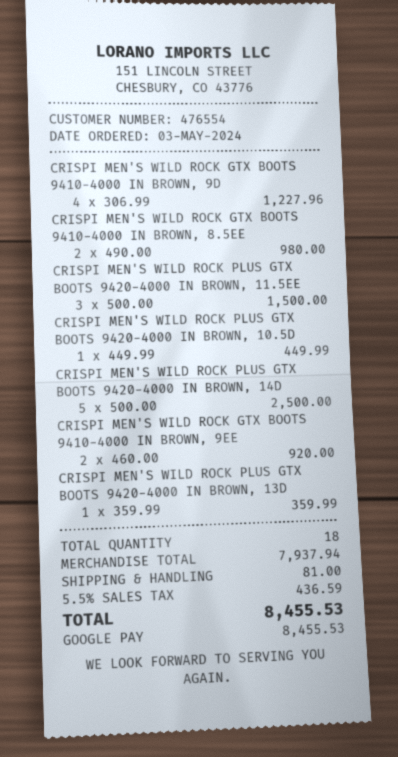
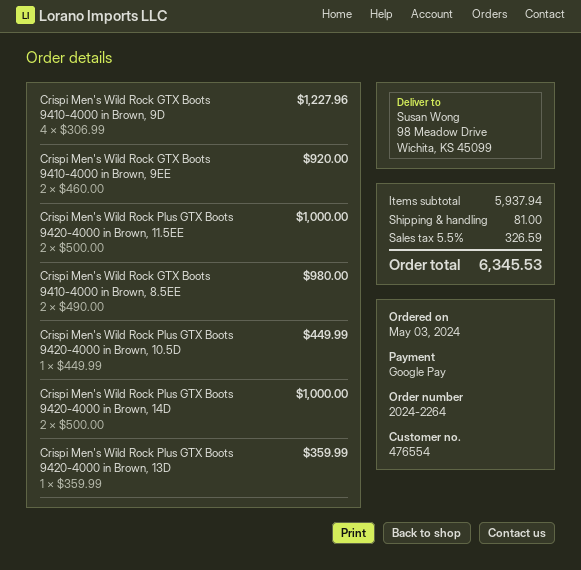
CRISPI MEN'S WILD ROCK PLUS GTX BOOTS 9420-4000 IN BROWN, 11.5EE: 3 x 500.00 = 1500.00 -> 2 x 500.00 = 1000.00
CRISPI MEN'S WILD ROCK PLUS GTX BOOTS 9420-4000 IN BROWN, 14D: 5 x 500.00 = 2500.00 -> 2 x 500.00 = 1000.00
subtotal: 7937.94 -> 5937.94
tax: 5.5% = 436.59 -> 5.5% = 326.59
total: 8455.53 -> 6345.53

